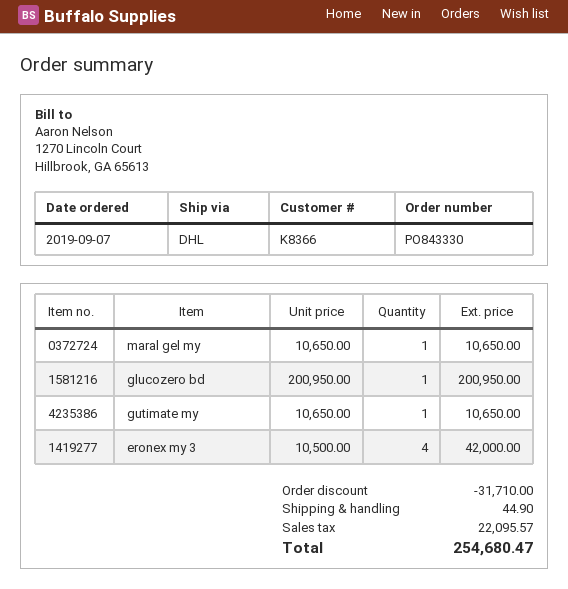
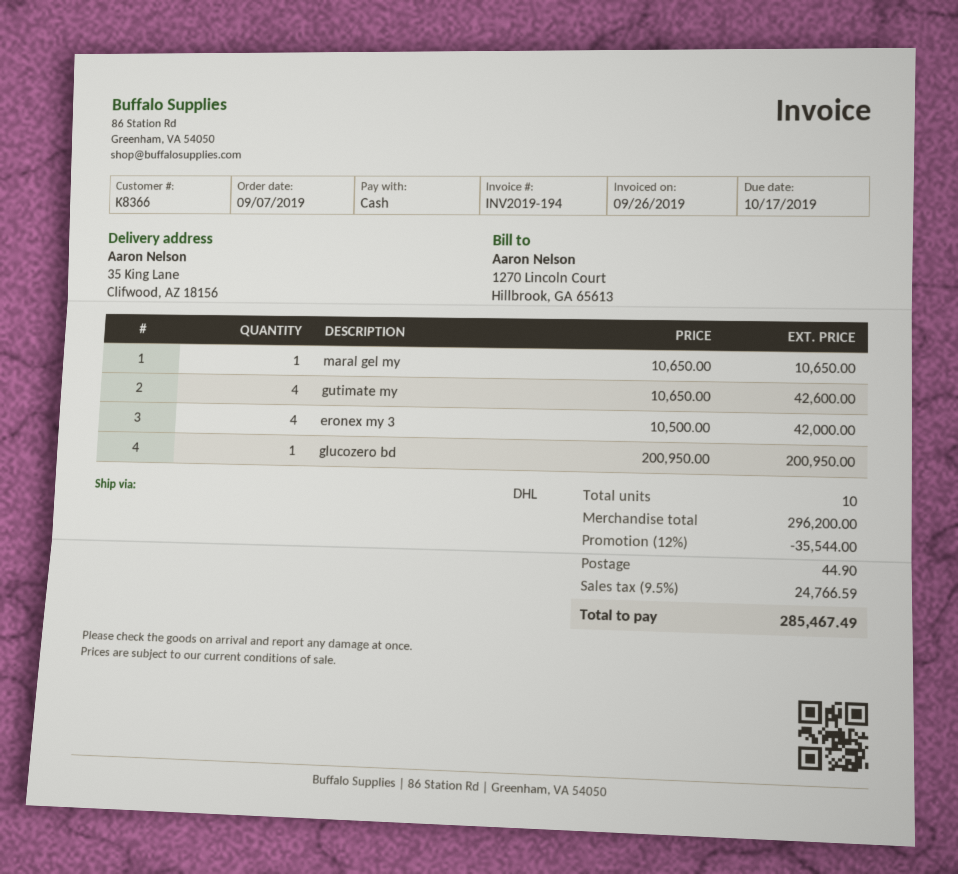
gutimate my: 1 x 10650.00 = 10650.00 -> 4 x 10650.00 = 42600.00
discount: 31710.00 -> 35544.00
tax: 22095.57 -> 24766.59
total: 254680.47 -> 285467.49

